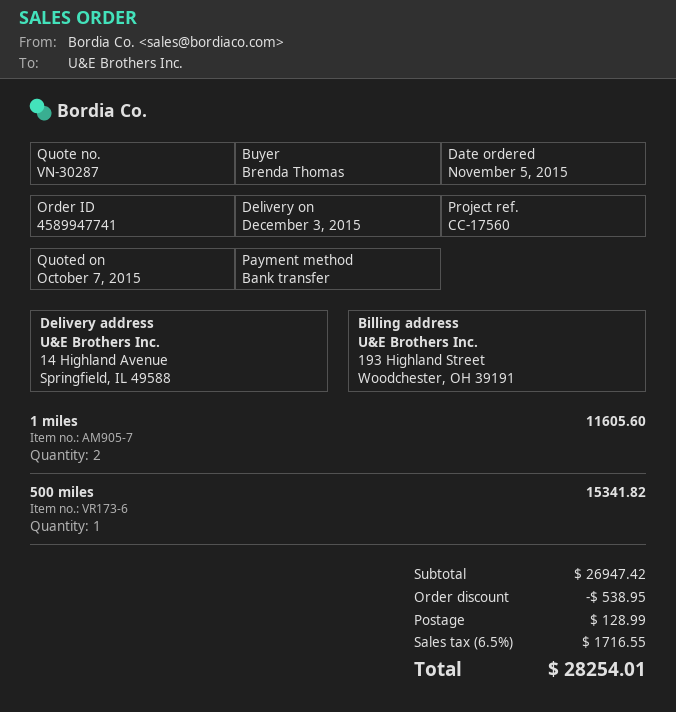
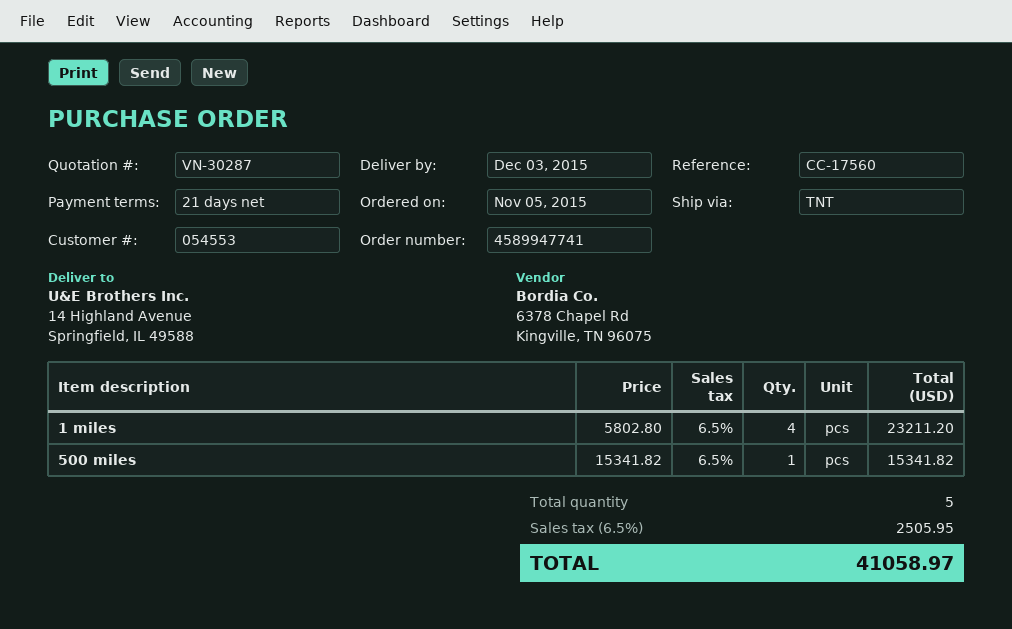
1 miles: 2 for 11605.60 -> 4 for 23211.20
discount: 538.95 -> none
shipping: 128.99 -> none
tax: 6.5% = 1716.55 -> 6.5% = 2505.95
total: 28254.01 -> 41058.97

